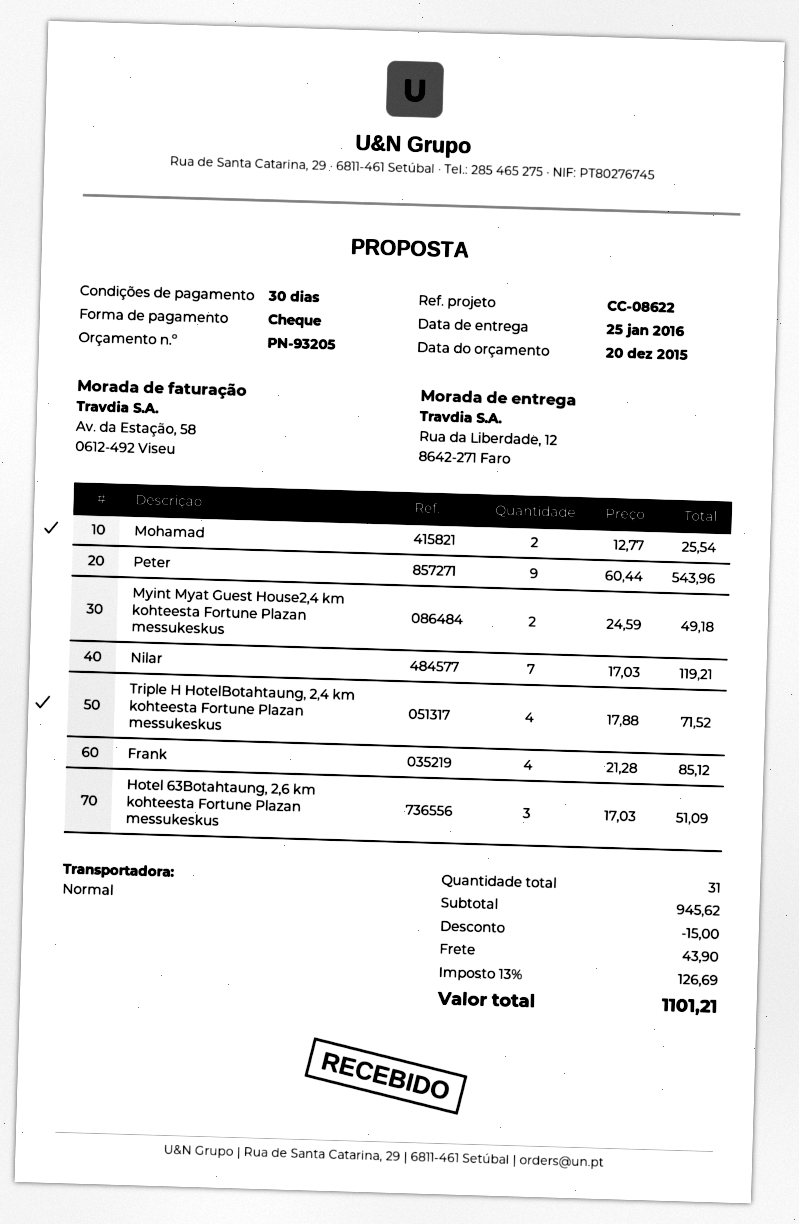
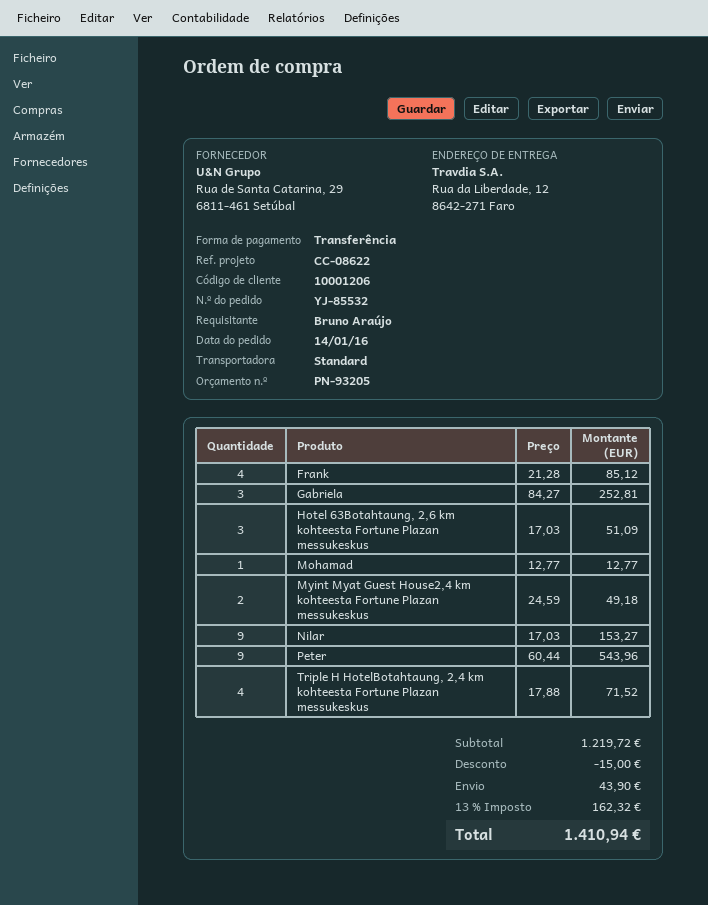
payment method: cheque -> bank transfer
Mohamad: 2 x 12.77 = 25.54 -> 1 x 12.77 = 12.77
Nilar: 7 x 17.03 = 119.21 -> 9 x 17.03 = 153.27
Gabriela: none -> 3 x 84.27 = 252.81
subtotal: 945.62 -> 1219.72
tax: 13% = 126.69 -> 13% = 162.32
total: 1101.21 -> 1410.94

